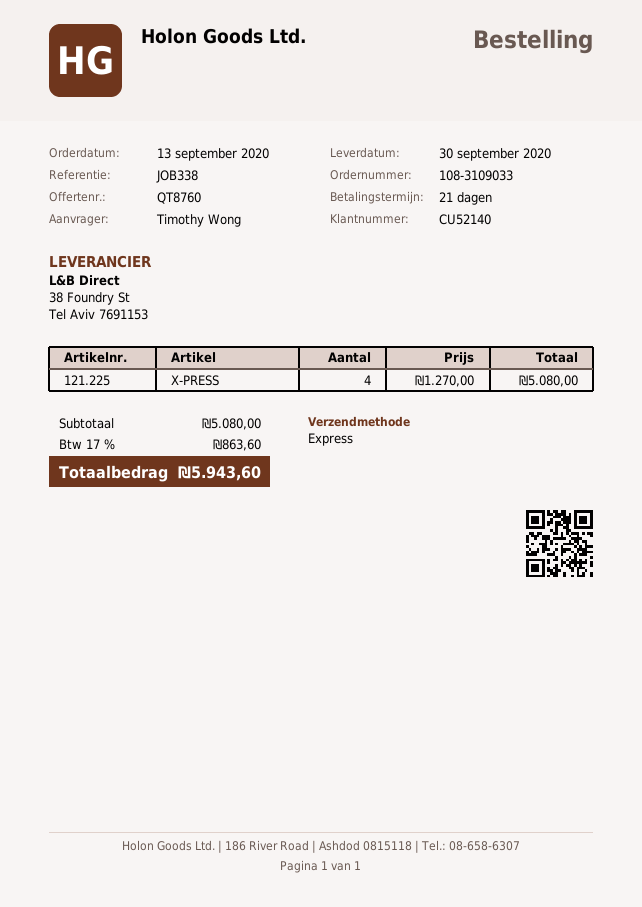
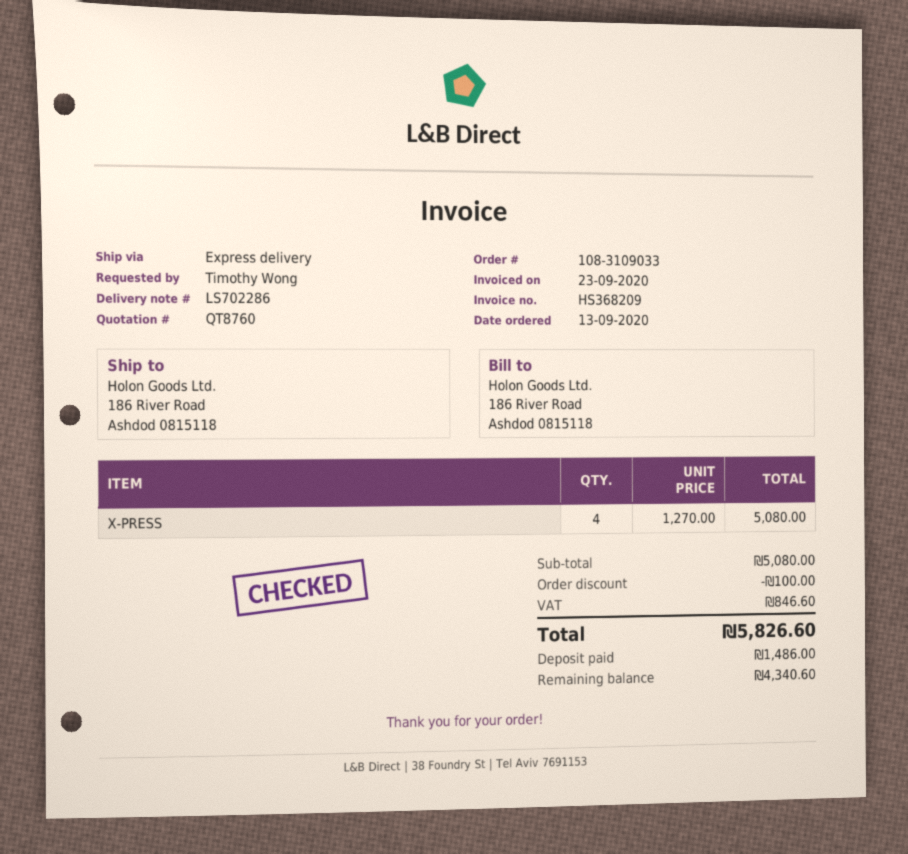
discount: none -> 100.00
tax: 863.60 -> 846.60
total: 5943.60 -> 5826.60

